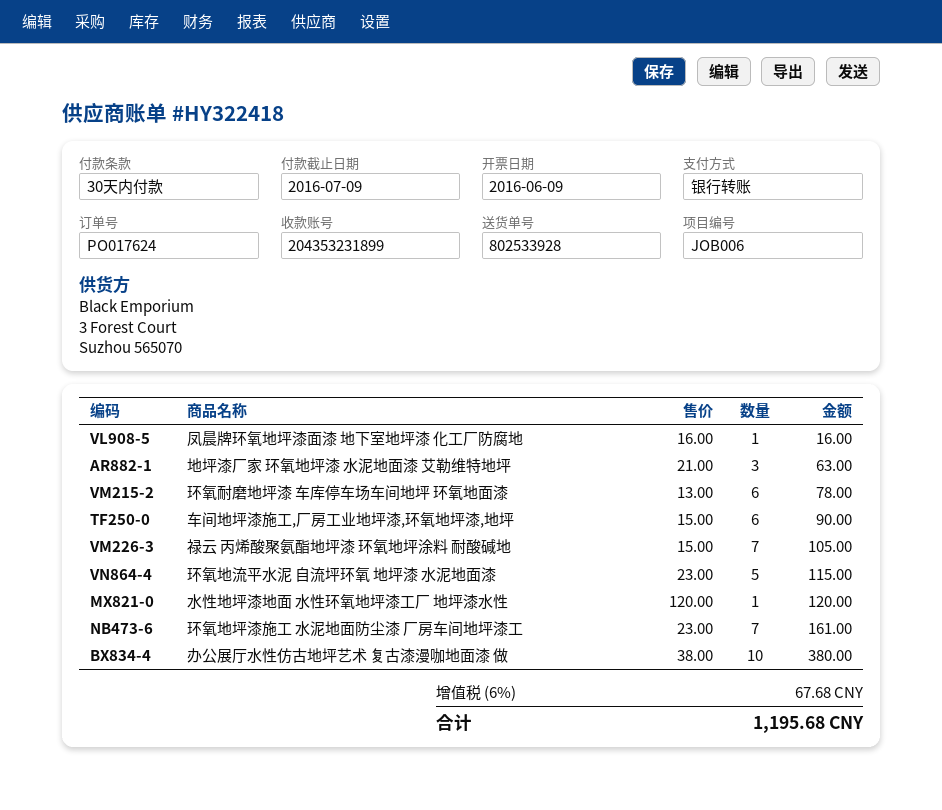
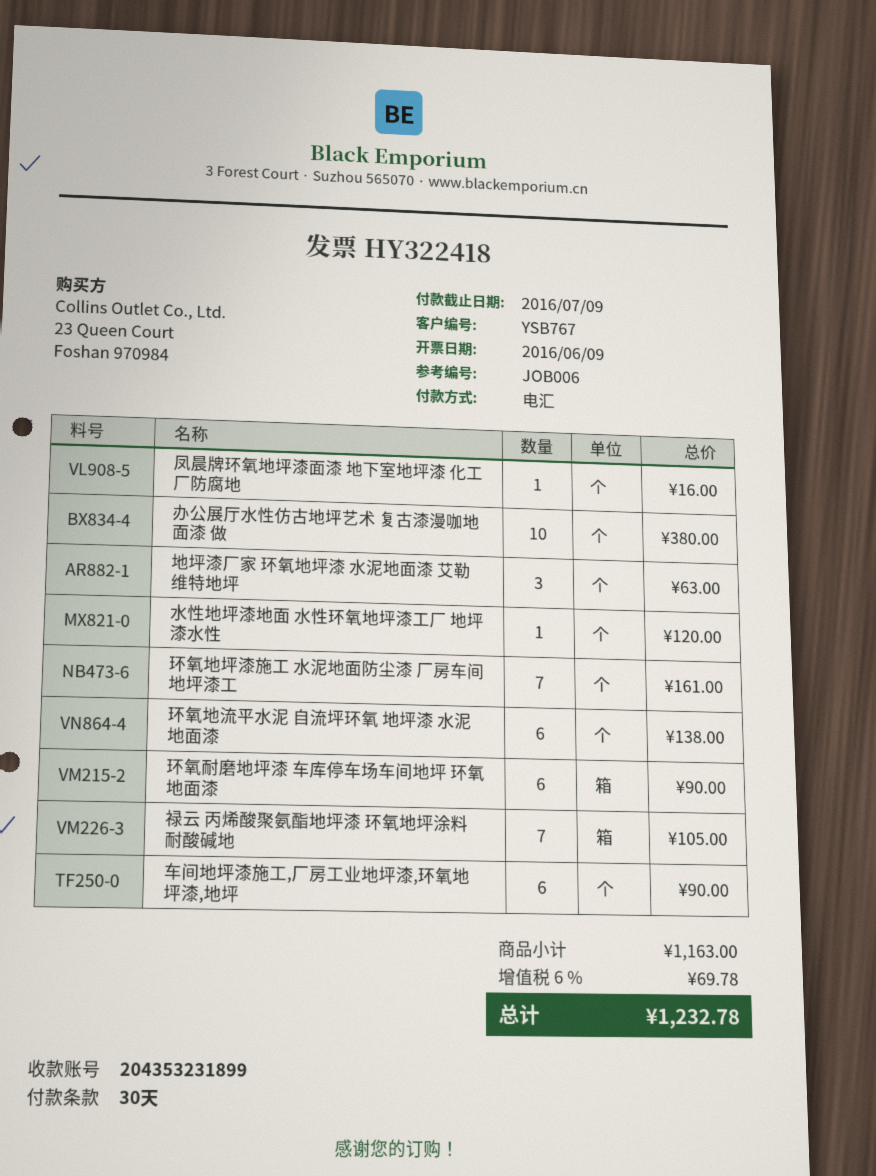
环氧耐磨地坪漆 车库停车场车间地坪 环氧地面漆: 6 for 78.00 -> 6 for 90.00
环氧地流平水泥 自流坪环氧 地坪漆 水泥地面漆: 5 for 115.00 -> 6 for 138.00
tax: 6% = 67.68 -> 6% = 69.78
total: 1195.68 -> 1232.78

